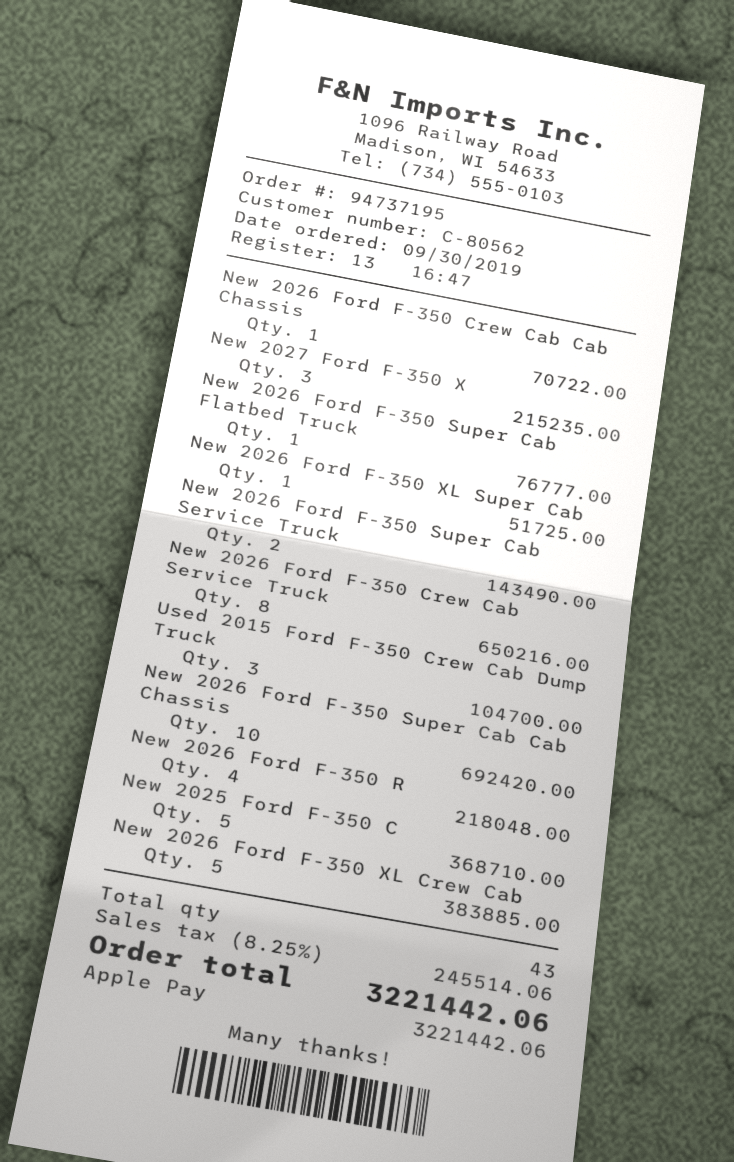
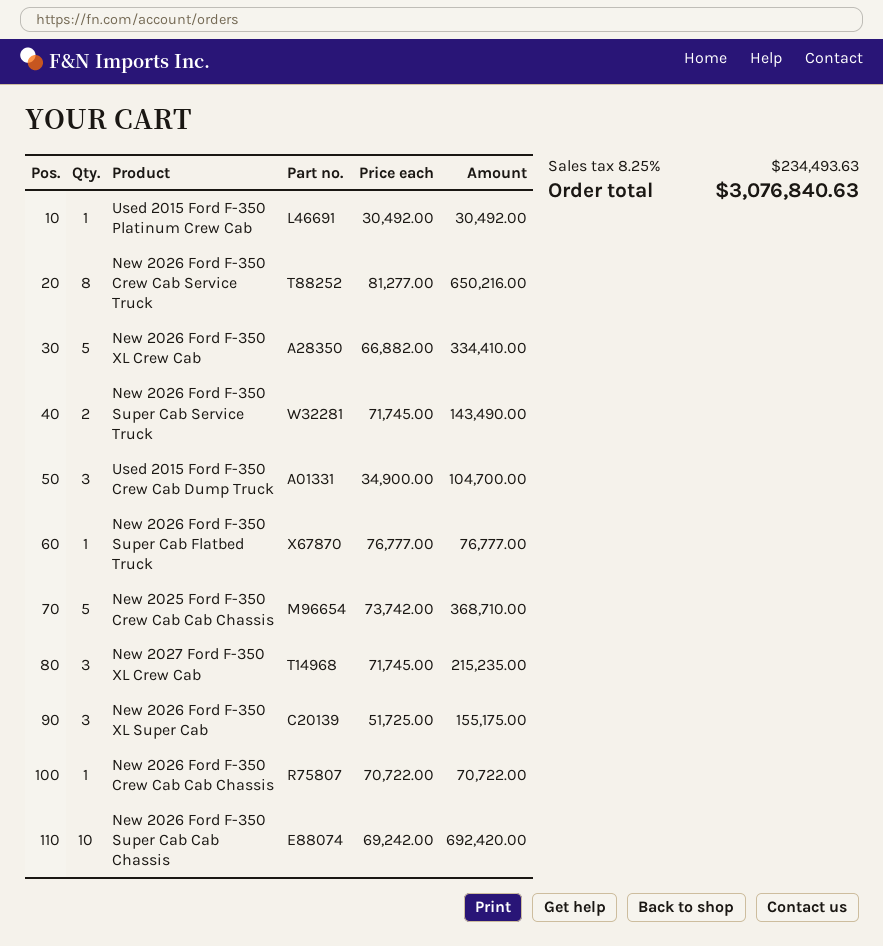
New 2026 Ford F-350 XL Super Cab: 1 for 51725.00 -> 3 for 155175.00
New 2026 Ford F-350 R: 4 for 218048.00 -> none
New 2026 Ford F-350 XL Crew Cab: 5 for 383885.00 -> 5 for 334410.00
Used 2015 Ford F-350 Platinum Crew Cab: none -> 1 for 30492.00
tax: 8.25% = 245514.06 -> 8.25% = 234493.63
total: 3221442.06 -> 3076840.63

